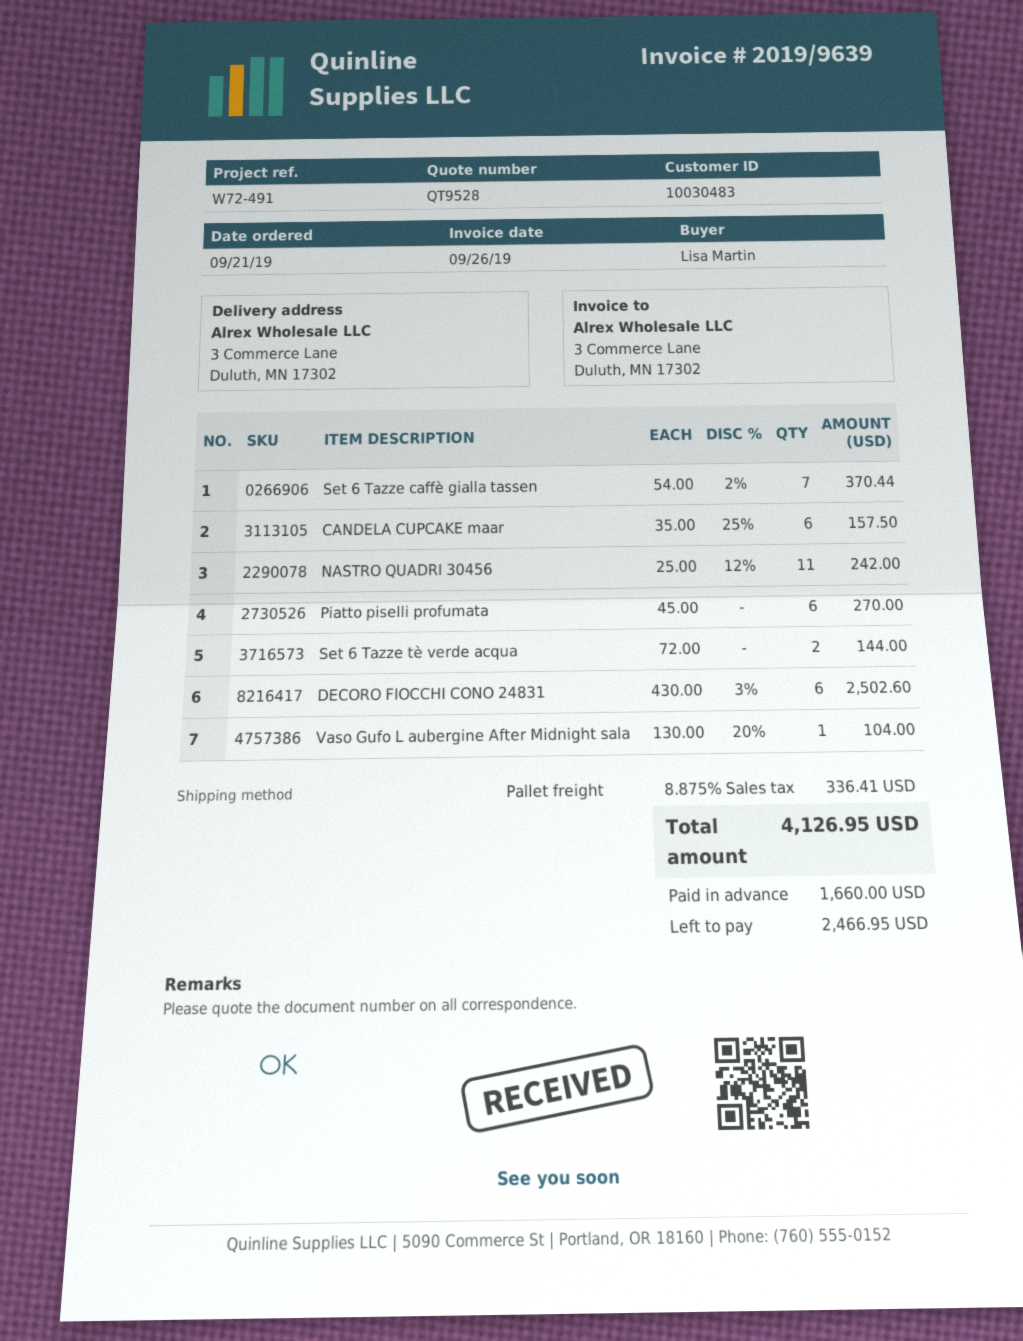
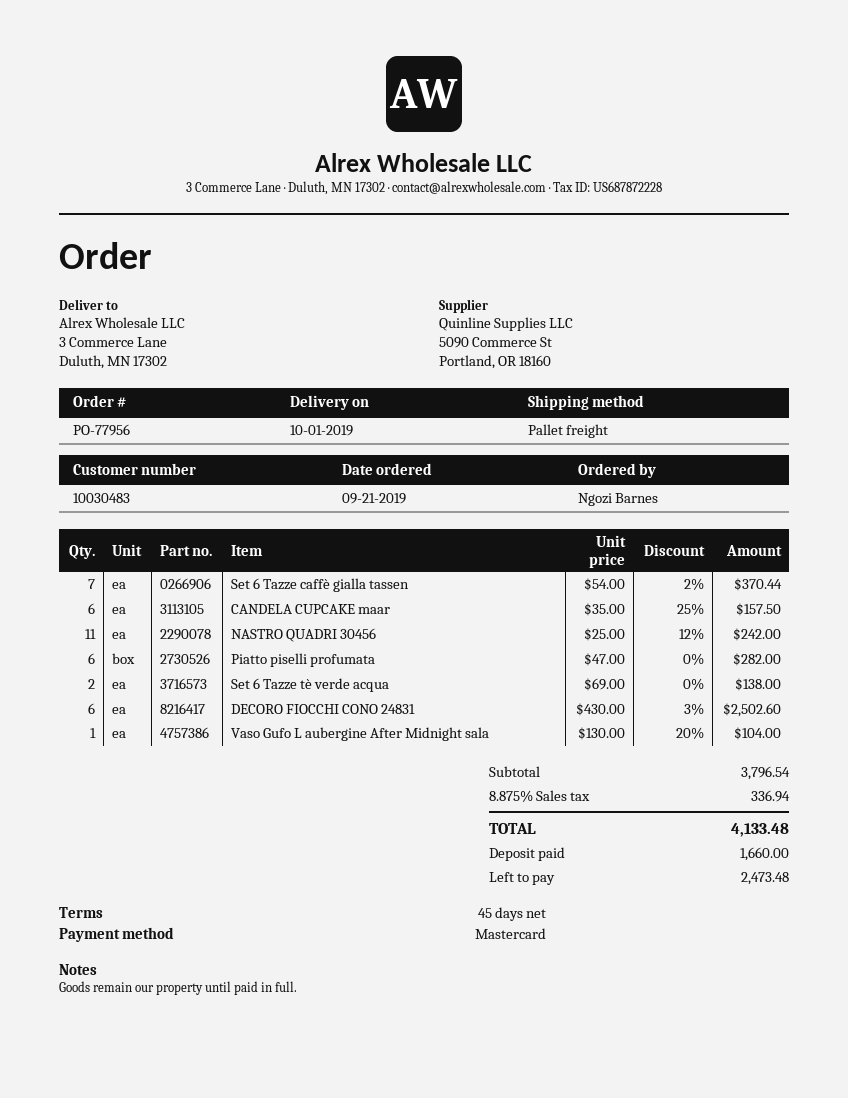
ordered by: Lisa Martin -> Ngozi Barnes
Piatto piselli profumata: 6 x 45.00 = 270.00 -> 6 x 47.00 = 282.00
Set 6 Tazze tè verde acqua: 2 x 72.00 = 144.00 -> 2 x 69.00 = 138.00
tax: 8.875% = 336.41 -> 8.875% = 336.94
total: 4126.95 -> 4133.48
balance: 2466.95 -> 2473.48

